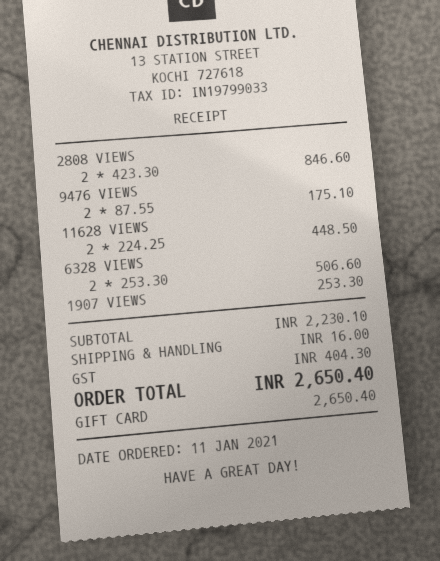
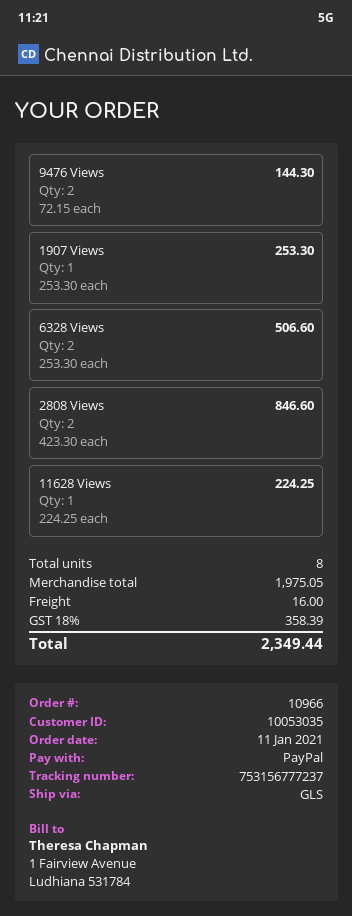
payment method: gift card -> PayPal
9476 VIEWS: 2 x 87.55 = 175.10 -> 2 x 72.15 = 144.30
11628 VIEWS: 2 x 224.25 = 448.50 -> 1 x 224.25 = 224.25
subtotal: 2230.10 -> 1975.05
tax: 404.30 -> 358.39
total: 2650.40 -> 2349.44

